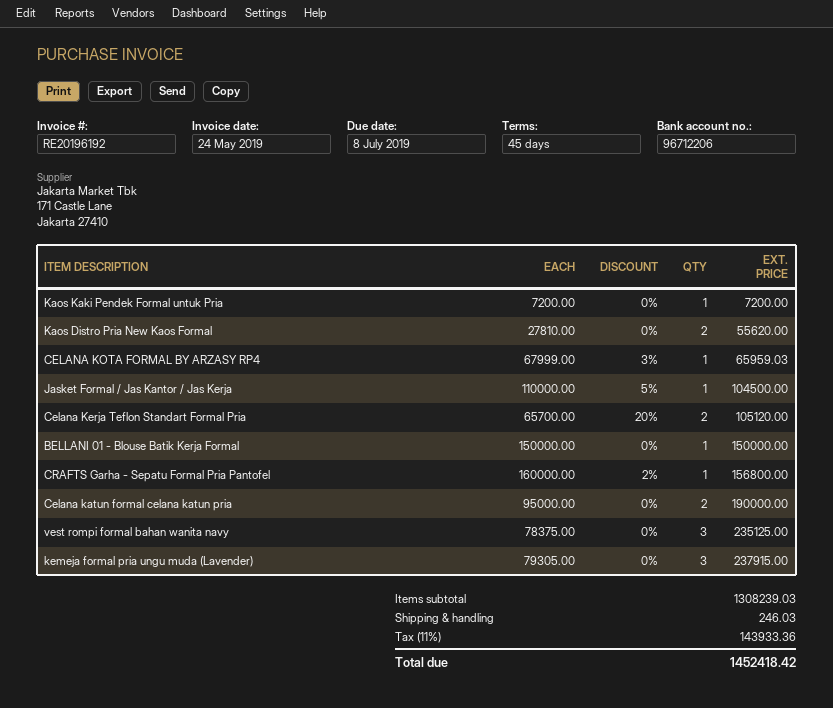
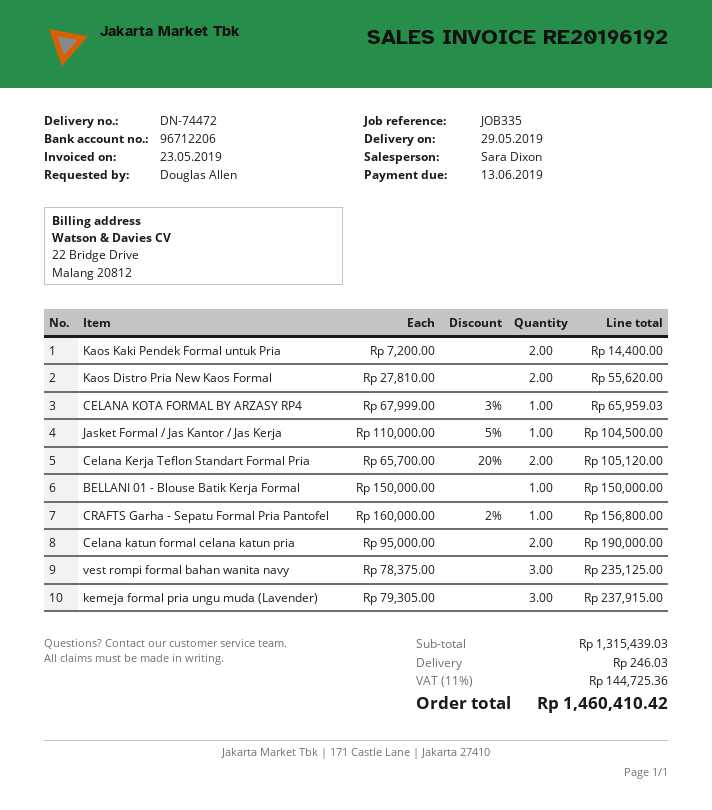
invoice date: 2019-05-24 -> 2019-05-23
due date: 2019-07-08 -> 2019-06-13
Kaos Kaki Pendek Formal untuk Pria: 1 x 7200.00 = 7200.00 -> 2 x 7200.00 = 14400.00
subtotal: 1308239.03 -> 1315439.03
tax: 11% = 143933.36 -> 11% = 144725.36
total: 1452418.42 -> 1460410.42

